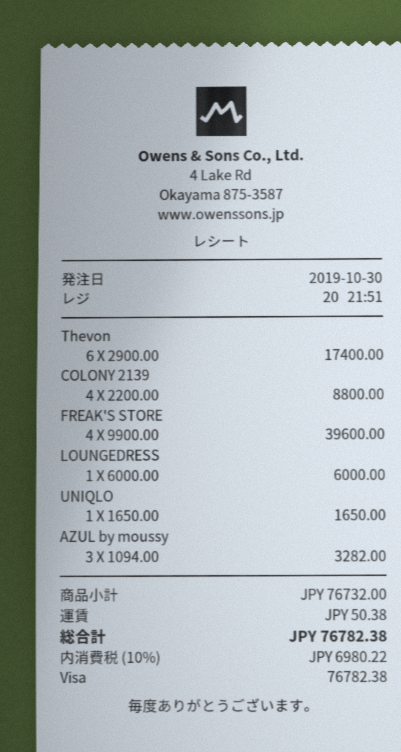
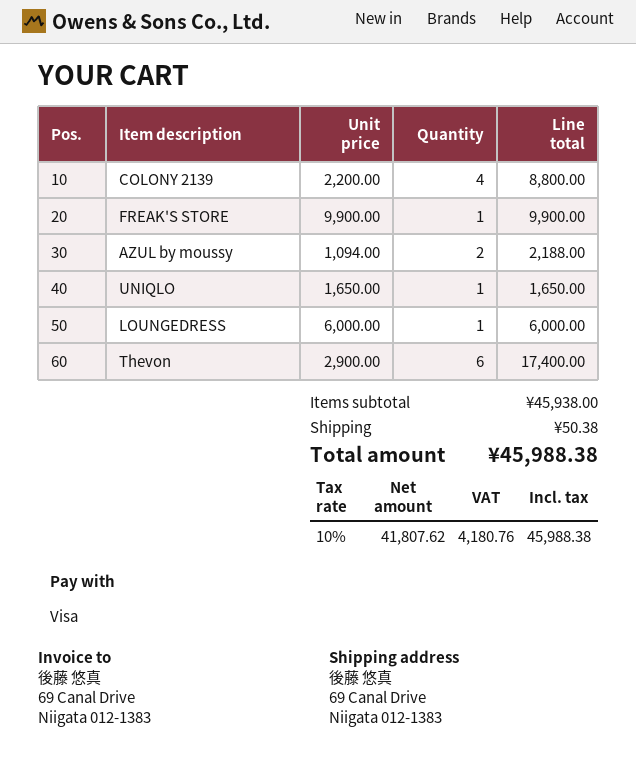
FREAK'S STORE: 4 x 9900.00 = 39600.00 -> 1 x 9900.00 = 9900.00
AZUL by moussy: 3 x 1094.00 = 3282.00 -> 2 x 1094.00 = 2188.00
subtotal: 76732.00 -> 45938.00
tax: 10% = 6980.22 -> 10% = 4180.76
total: 76782.38 -> 45988.38

